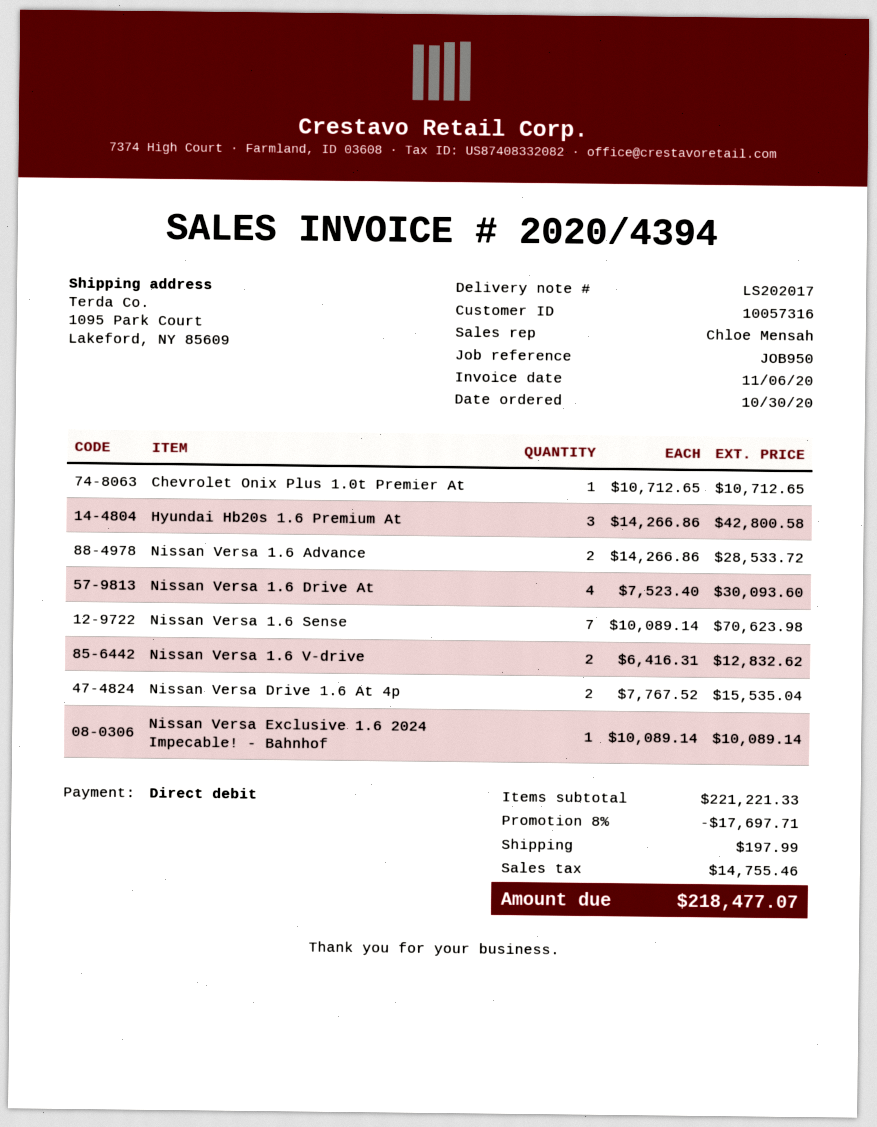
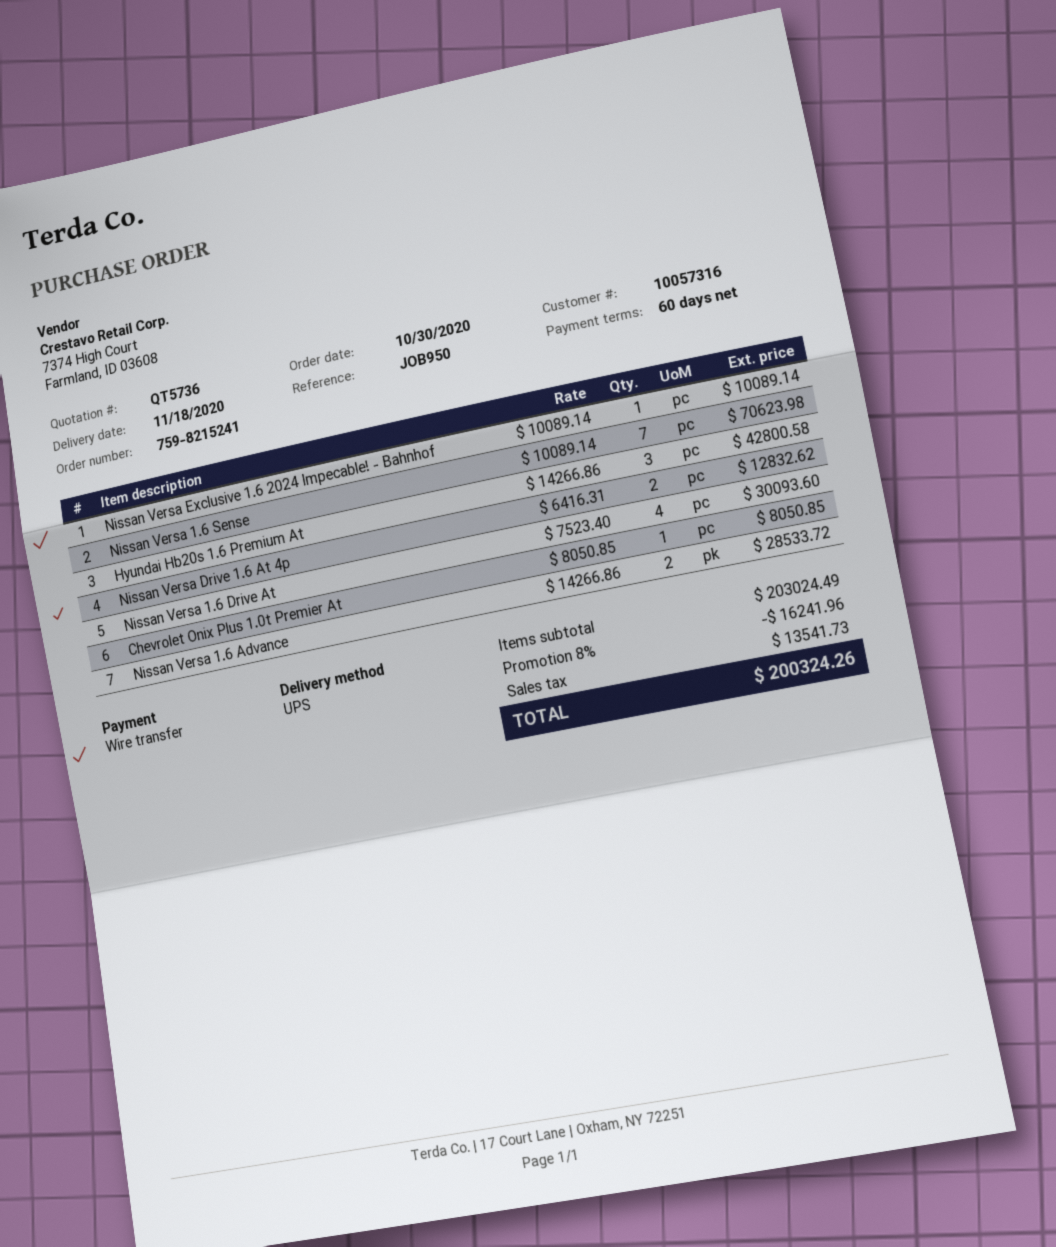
payment method: direct debit -> bank transfer
Chevrolet Onix Plus 1.0t Premier At: 1 x 10712.65 = 10712.65 -> 1 x 8050.85 = 8050.85
Nissan Versa 1.6 V-drive: 2 x 6416.31 = 12832.62 -> none
Nissan Versa Drive 1.6 At 4p: 2 x 7767.52 = 15535.04 -> 2 x 6416.31 = 12832.62
subtotal: 221221.33 -> 203024.49
discount: 8% = 17697.71 -> 8% = 16241.96
shipping: 197.99 -> none
tax: 14755.46 -> 13541.73
total: 218477.07 -> 200324.26

